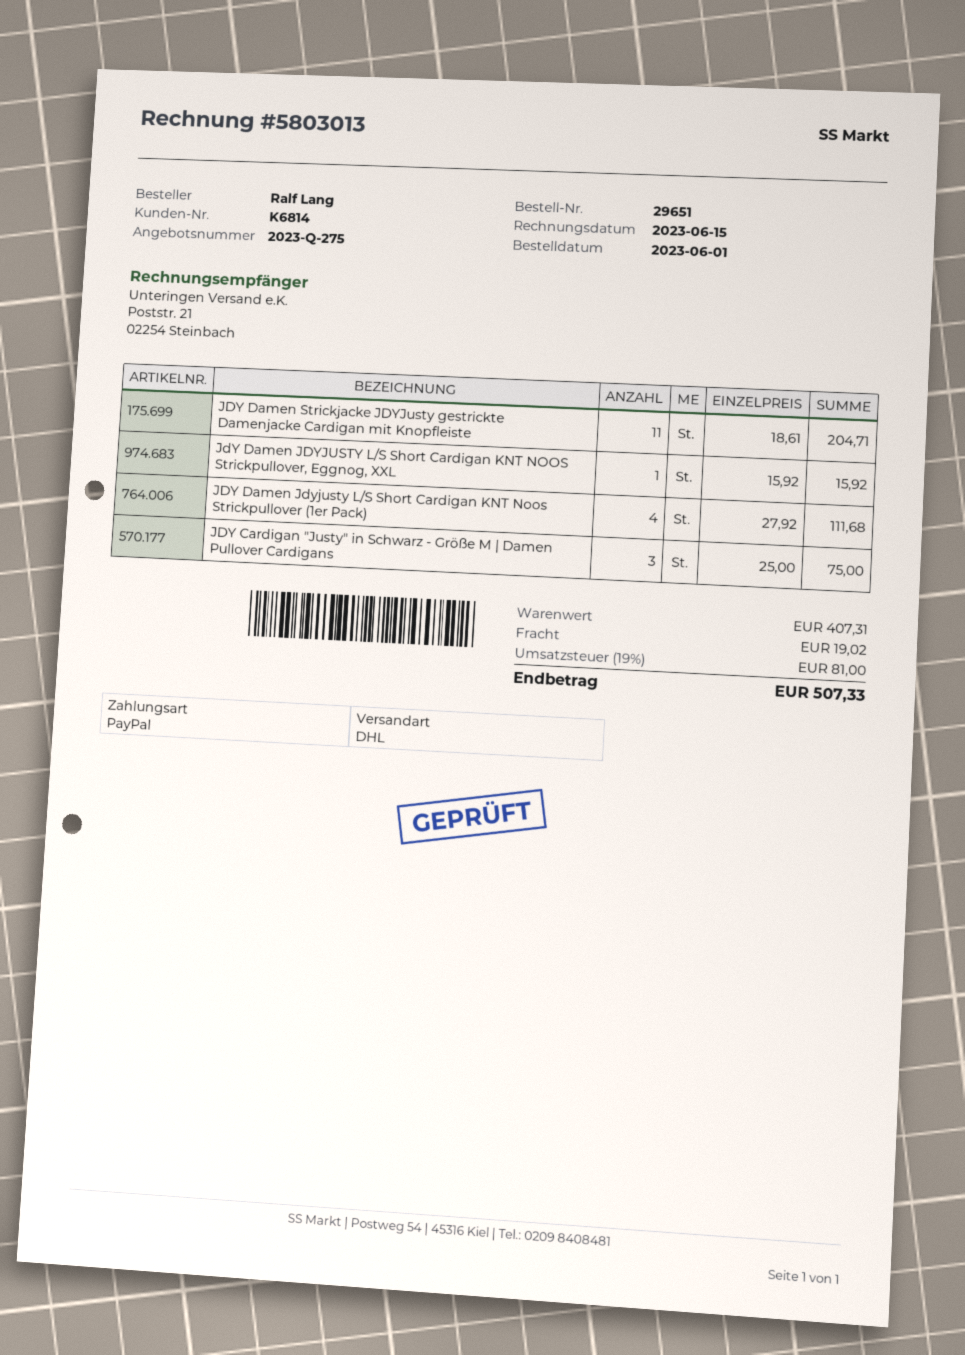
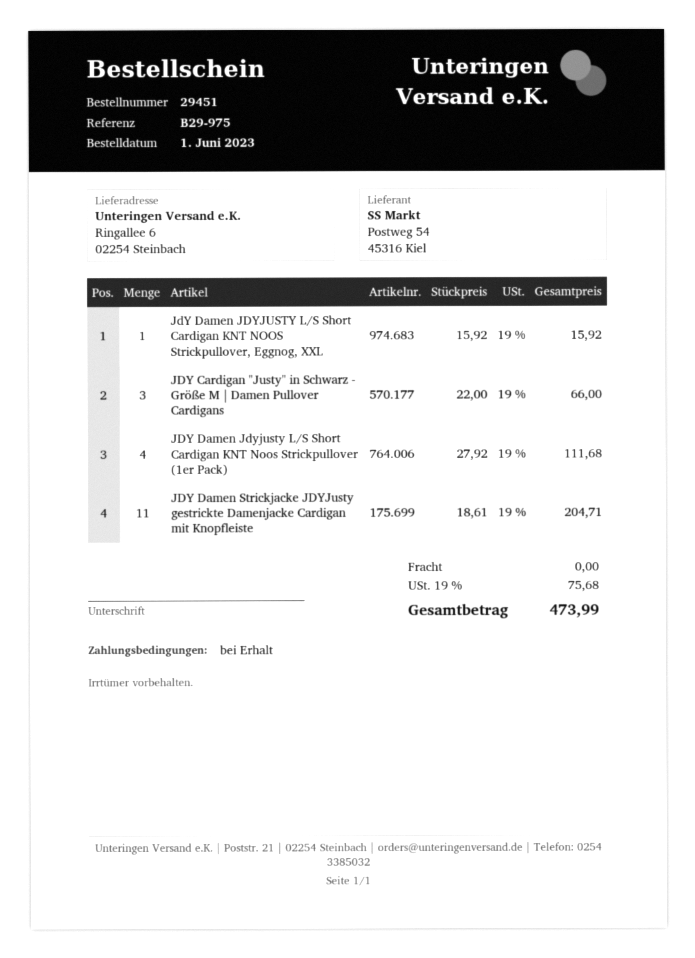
order number: 29651 -> 29451
JDY Cardigan "Justy" in Schwarz - Größe M | Damen Pullover Cardigans: 3 x 25.00 = 75.00 -> 3 x 22.00 = 66.00
shipping: 19.02 -> 0.00
tax: 19% = 81.00 -> 19% = 75.68
total: 507.33 -> 473.99

